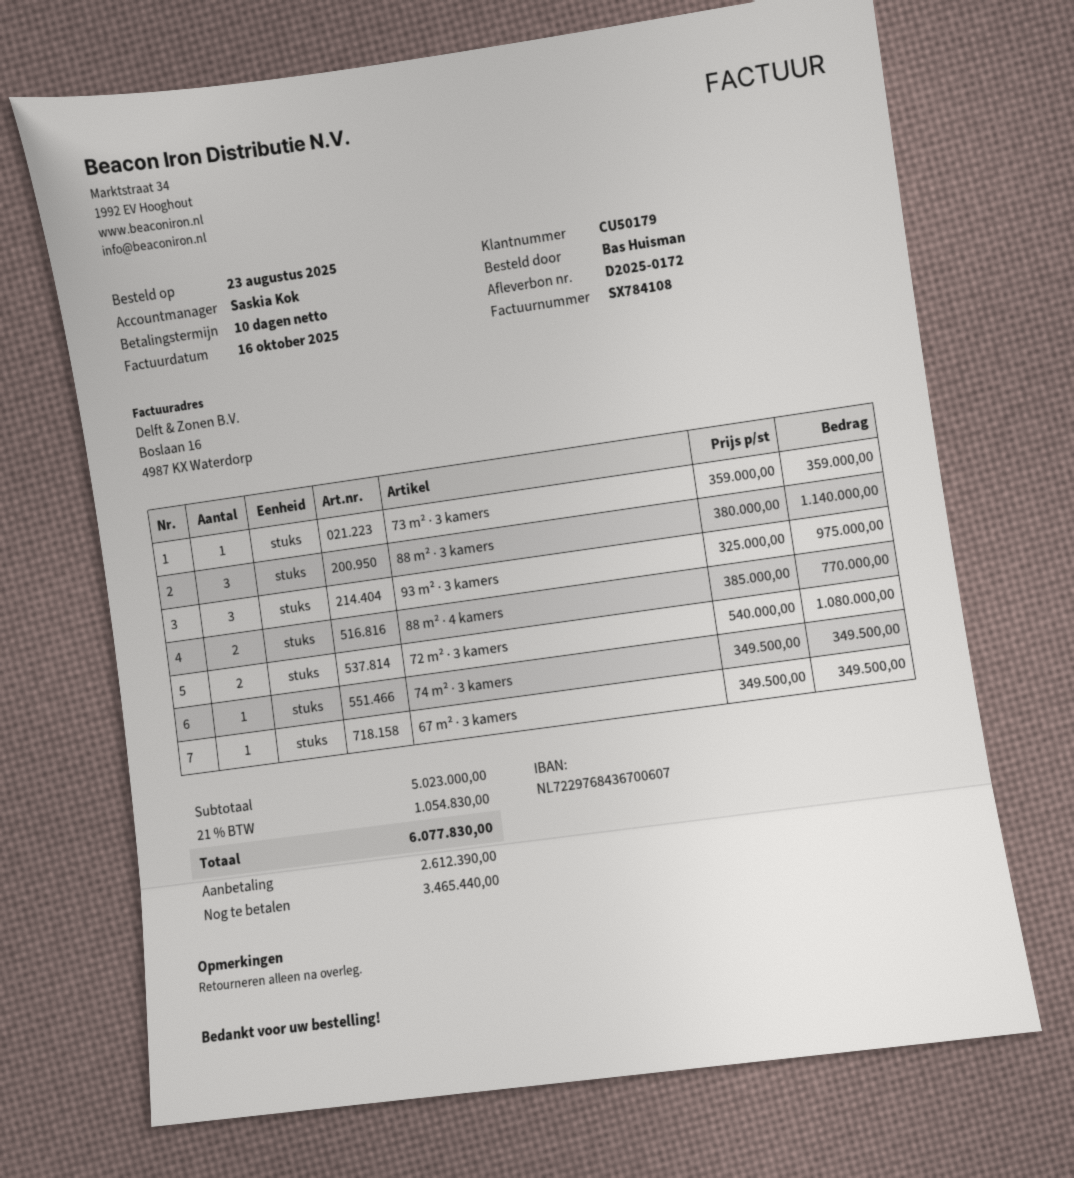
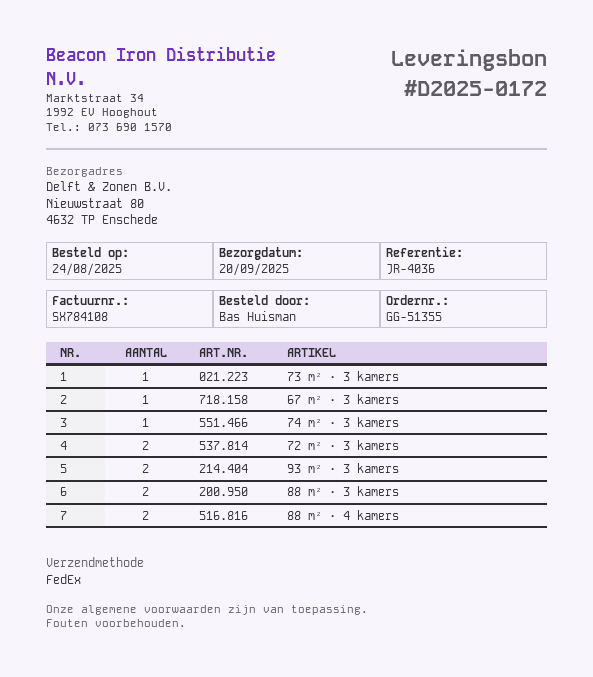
order date: 2025-08-23 -> 2025-08-24
88 m² · 3 kamers: 3 -> 2
93 m² · 3 kamers: 3 -> 2

